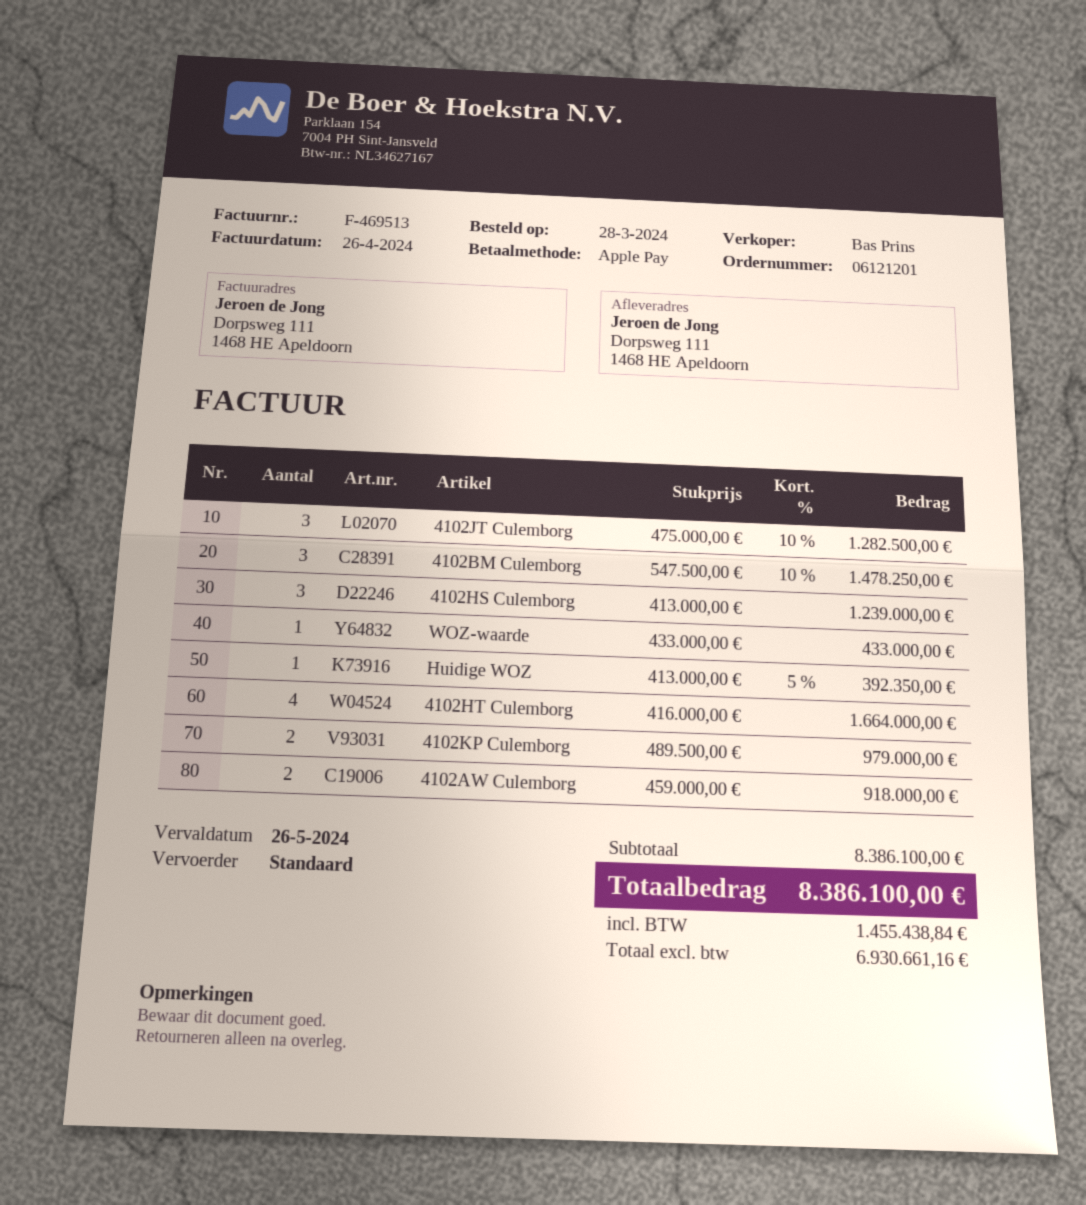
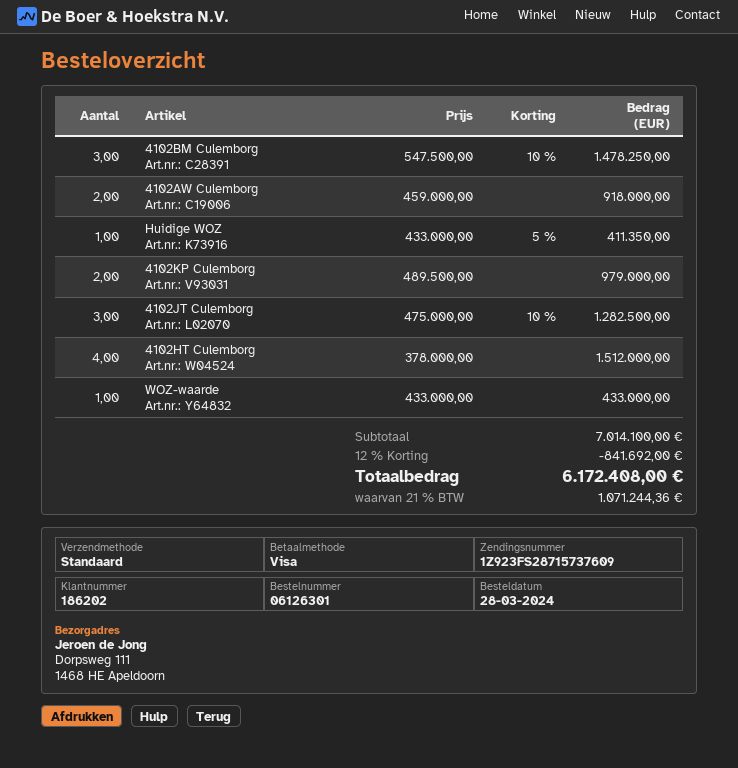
order number: 06121201 -> 06126301
payment method: Apple Pay -> Visa
4102HS Culemborg: 3 x 413000.00 = 1239000.00 -> none
Huidige WOZ: 1 x 413000.00 - 5% = 392350.00 -> 1 x 433000.00 - 5% = 411350.00
4102HT Culemborg: 4 x 416000.00 = 1664000.00 -> 4 x 378000.00 = 1512000.00
subtotal: 8386100.00 -> 7014100.00
discount: none -> 12% = 841692.00
tax: 1455438.84 -> 1071244.36
total: 8386100.00 -> 6172408.00

